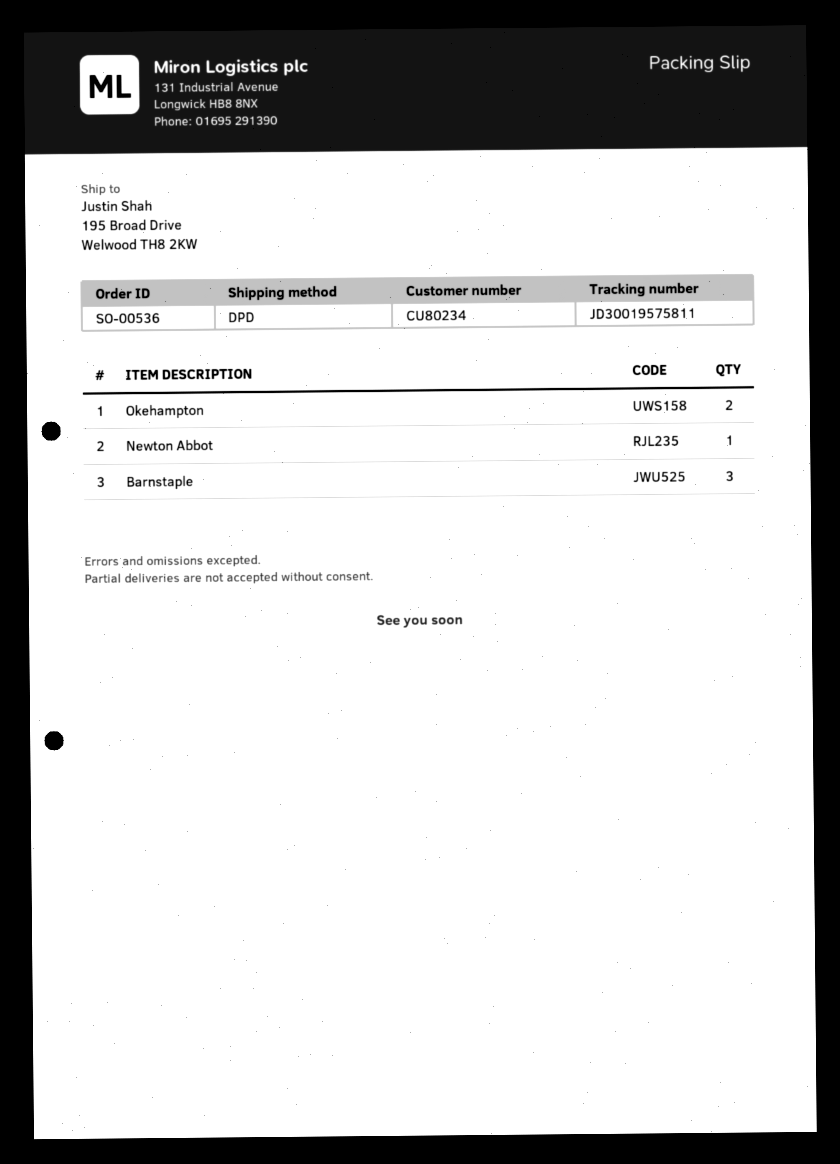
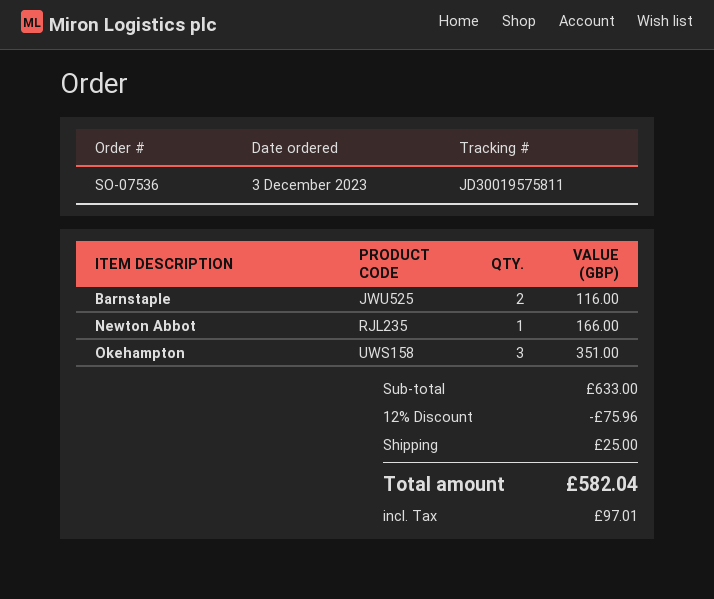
order number: SO-00536 -> SO-07536
Okehampton: 2 -> 3
Barnstaple: 3 -> 2

